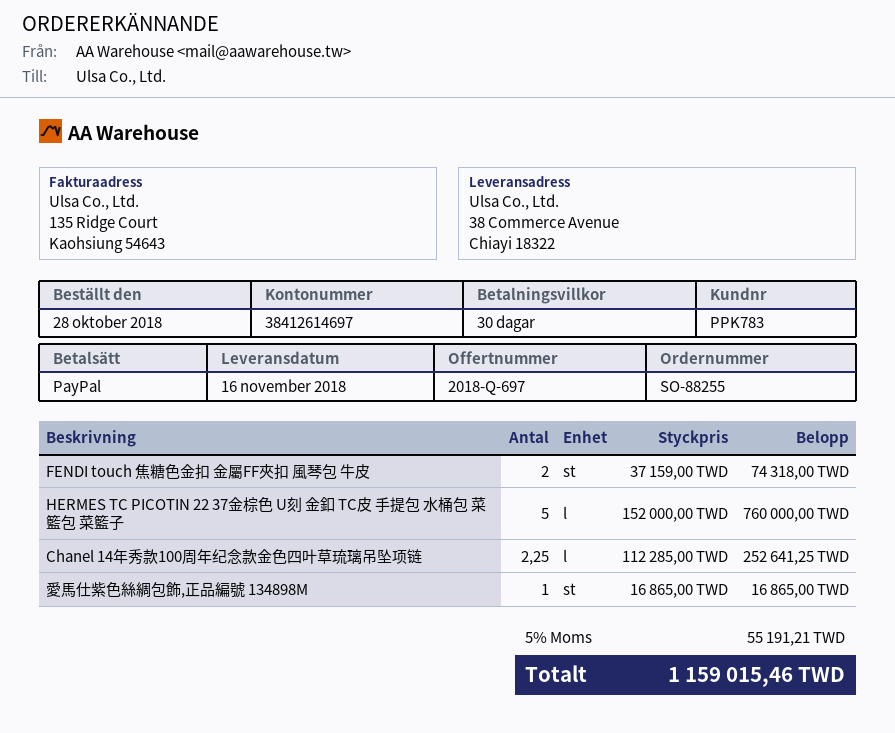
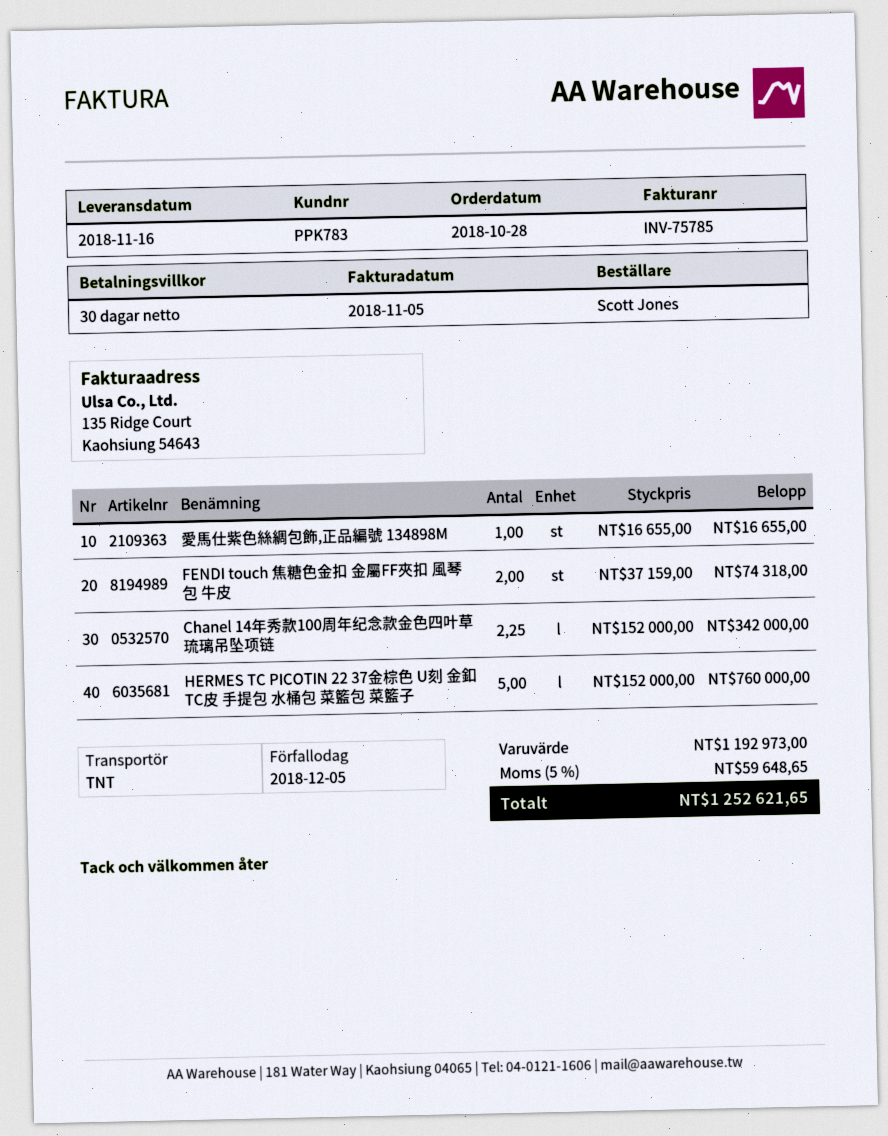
Chanel 14年秀款100周年纪念款金色四叶草琉璃吊坠项链: 2.25 x 112285.00 = 252641.25 -> 2.25 x 152000.00 = 342000.00
愛馬仕紫色絲綢包飾,正品編號 134898M: 1 x 16865.00 = 16865.00 -> 1 x 16655.00 = 16655.00
tax: 5% = 55191.21 -> 5% = 59648.65
total: 1159015.46 -> 1252621.65

